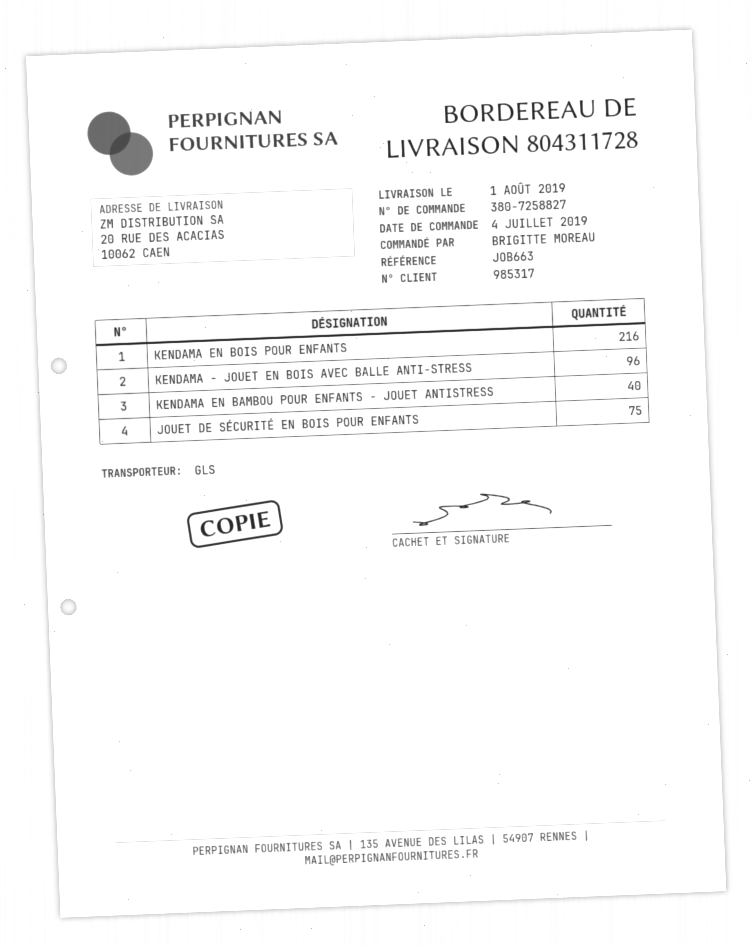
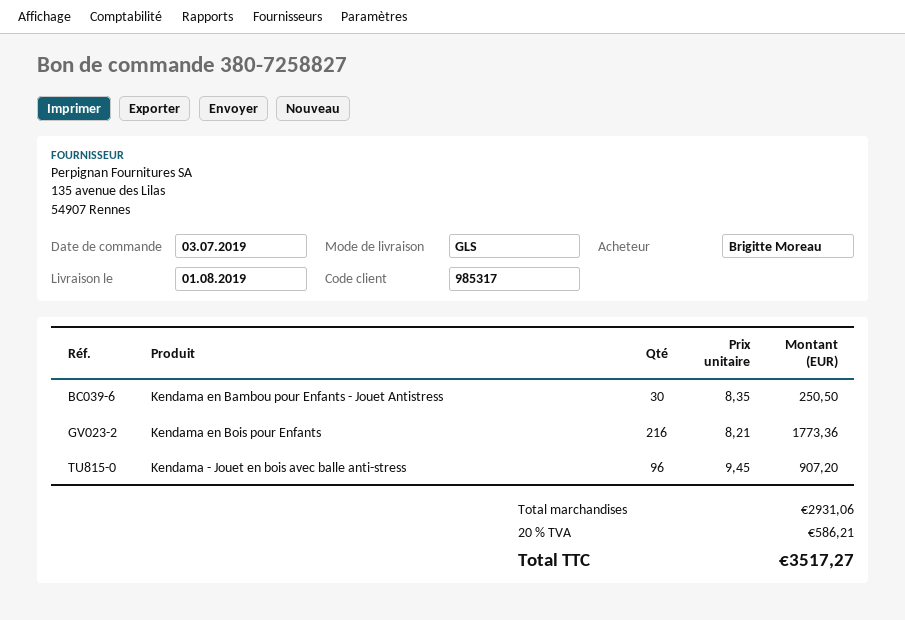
order date: 2019-07-04 -> 2019-07-03
KENDAMA EN BAMBOU POUR ENFANTS - JOUET ANTISTRESS: 40 -> 30
JOUET DE SÉCURITÉ EN BOIS POUR ENFANTS: 75 -> none

